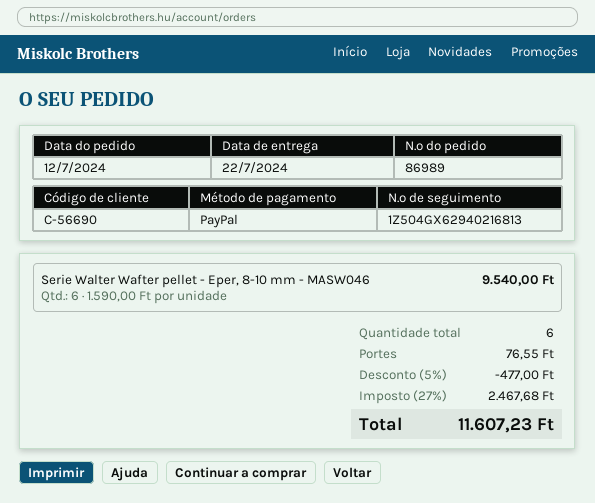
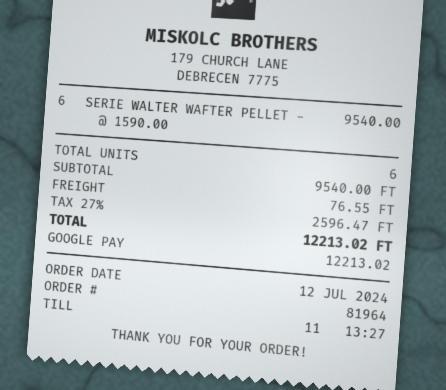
order number: 86989 -> 81964
payment method: PayPal -> Google Pay
discount: 5% = 477.00 -> none
tax: 27% = 2467.68 -> 27% = 2596.47
total: 11607.23 -> 12213.02

